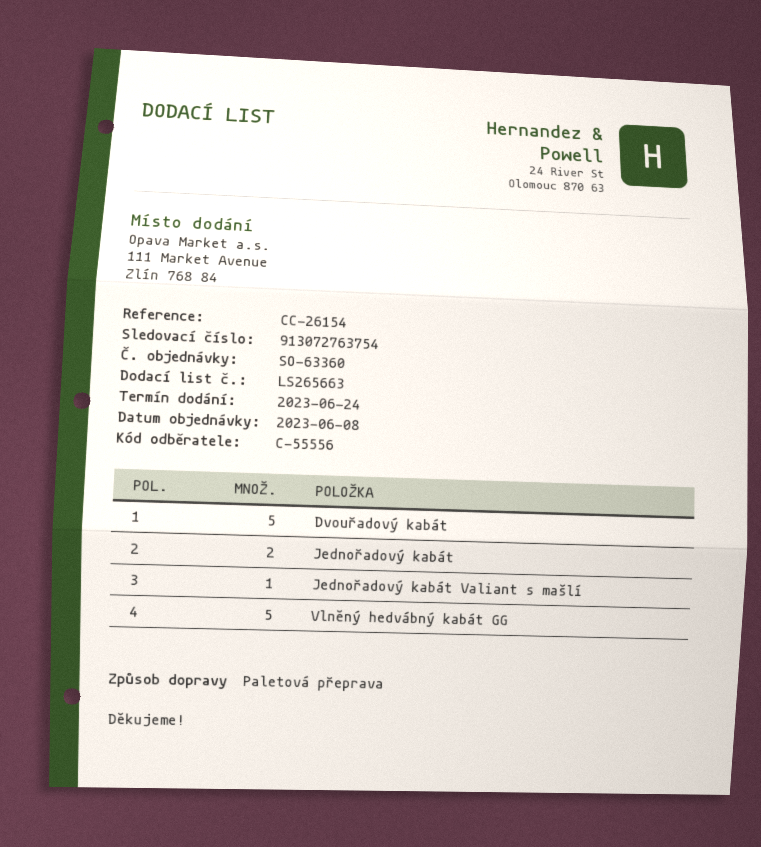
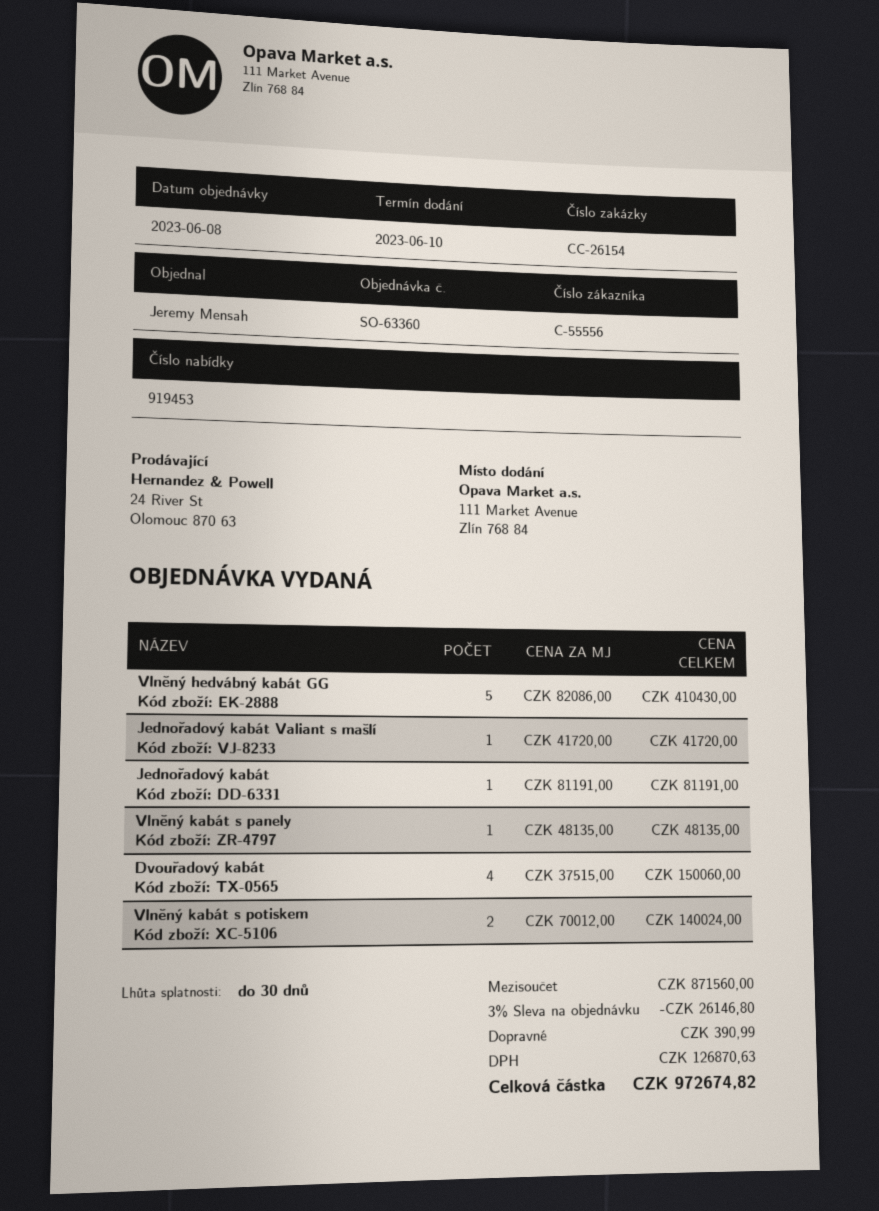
delivery date: 2023-06-24 -> 2023-06-10
Dvouřadový kabát: 5 -> 4
Jednořadový kabát: 2 -> 1
Vlněný kabát s panely: none -> 1
Vlněný kabát s potiskem: none -> 2

